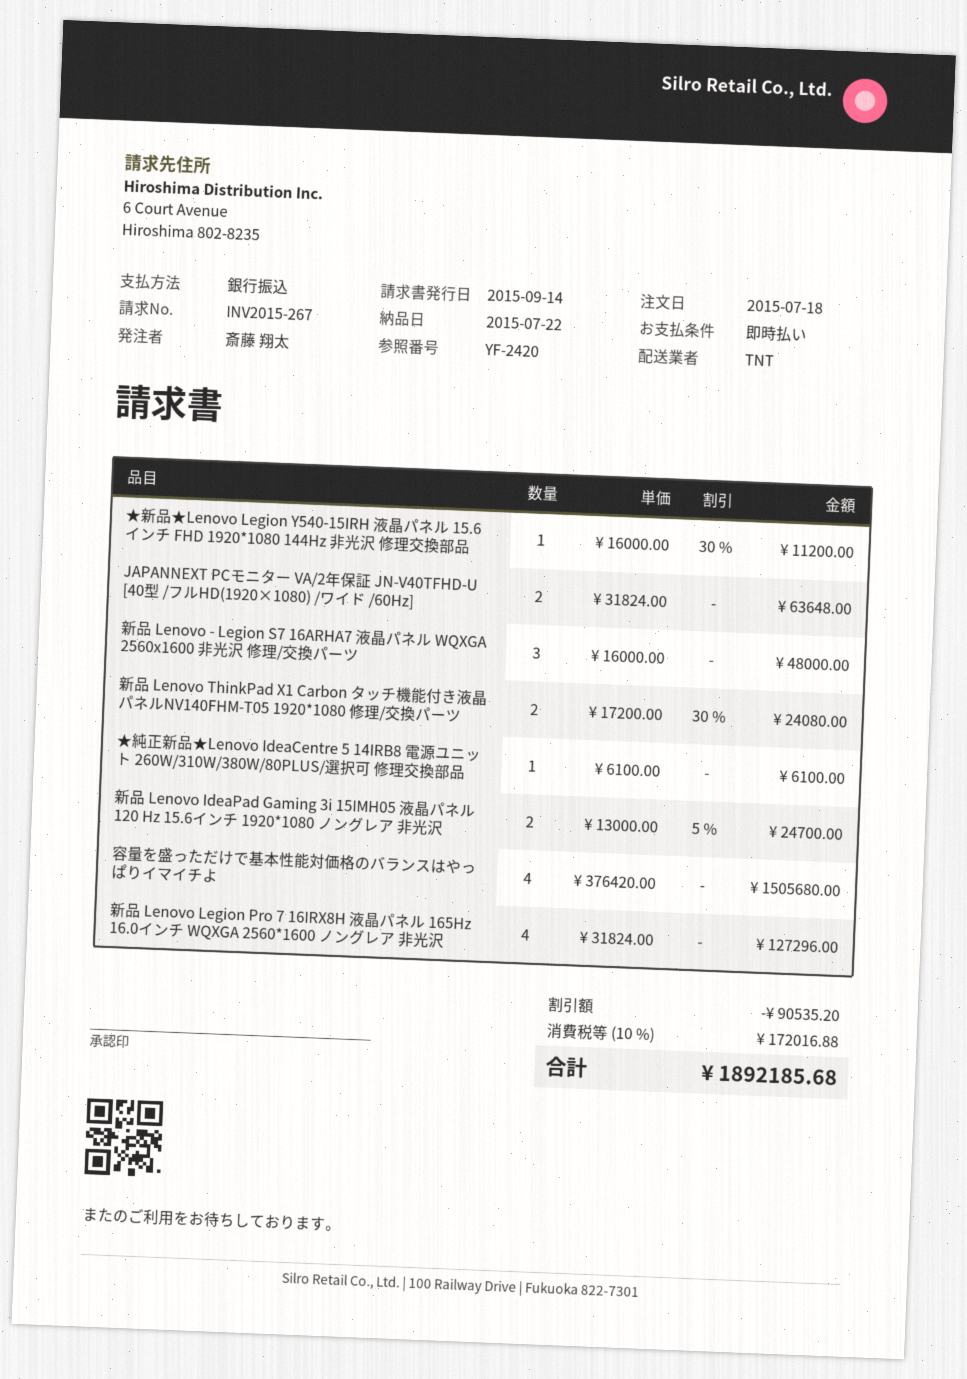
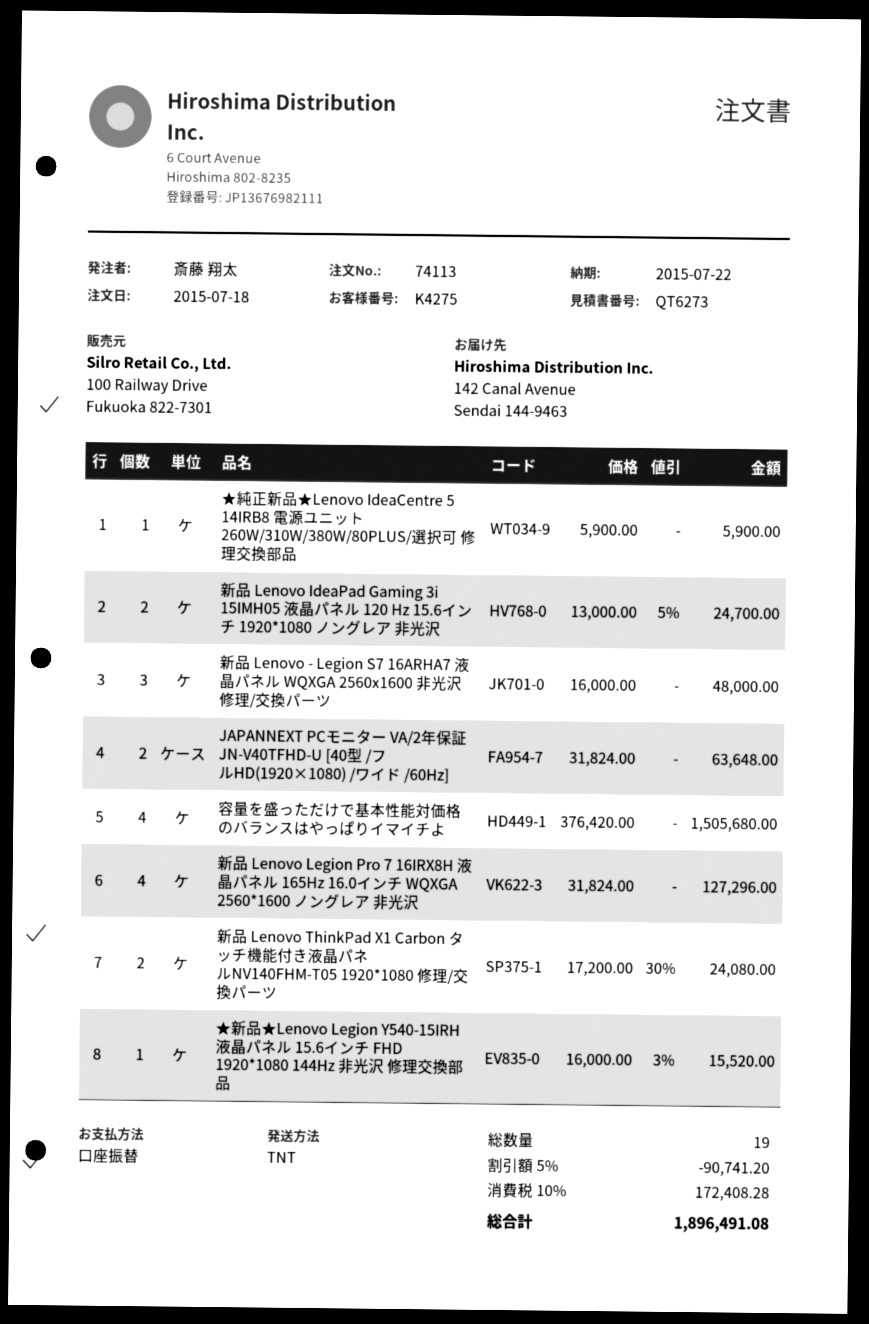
payment method: bank transfer -> direct debit
★新品★Lenovo Legion Y540-15IRH 液晶パネル 15.6インチ FHD 1920*1080 144Hz 非光沢 修理交換部品: 1 x 16000.00 - 30% = 11200.00 -> 1 x 16000.00 - 3% = 15520.00
★純正新品★Lenovo IdeaCentre 5 14IRB8 電源ユニット 260W/310W/380W/80PLUS/選択可 修理交換部品: 1 x 6100.00 = 6100.00 -> 1 x 5900.00 = 5900.00
discount: 90535.20 -> 90741.20
tax: 10% = 172016.88 -> 10% = 172408.28
total: 1892185.68 -> 1896491.08

